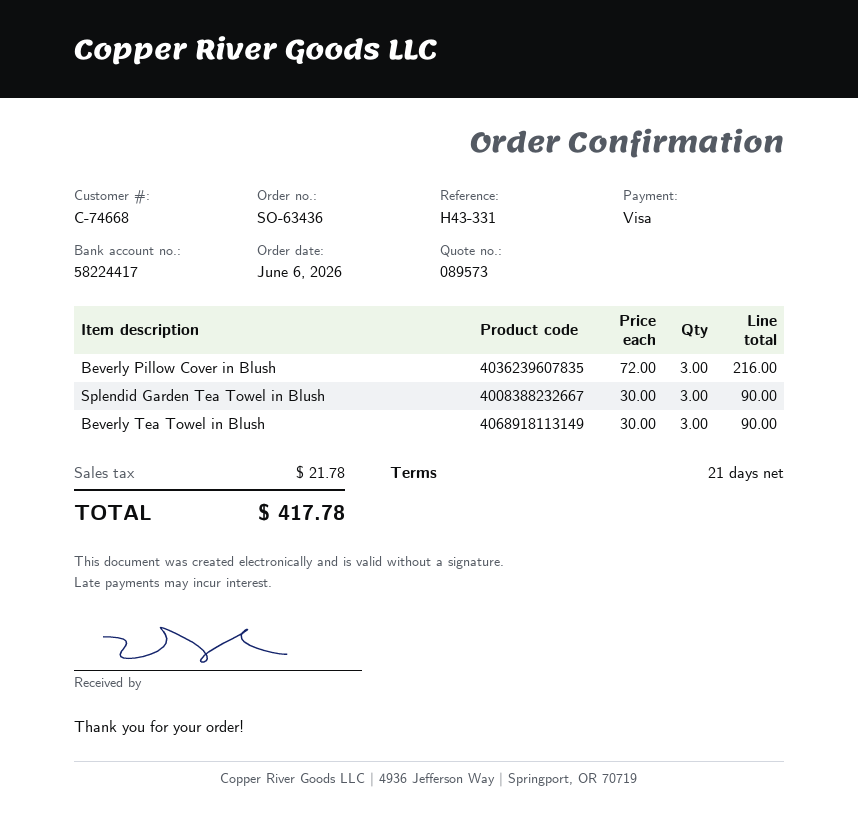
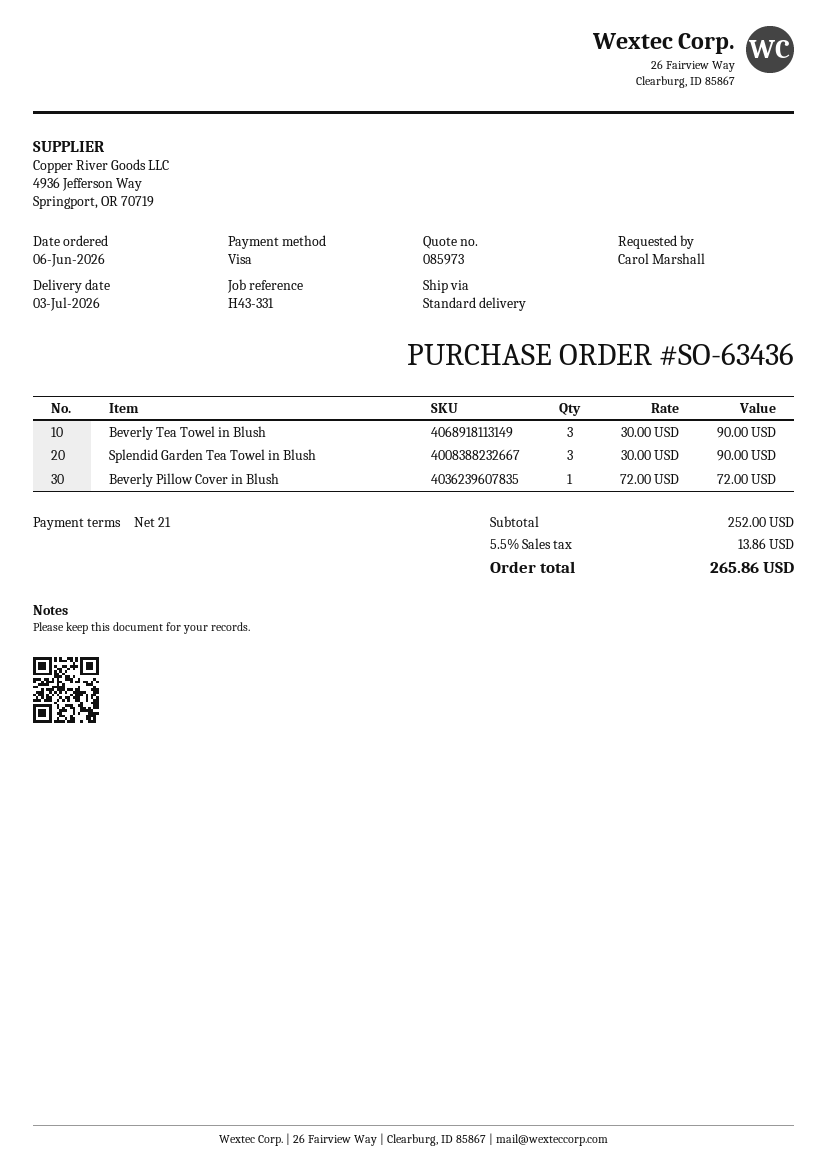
quote number: 089573 -> 085973
Beverly Pillow Cover in Blush: 3 x 72.00 = 216.00 -> 1 x 72.00 = 72.00
tax: 21.78 -> 13.86
total: 417.78 -> 265.86

